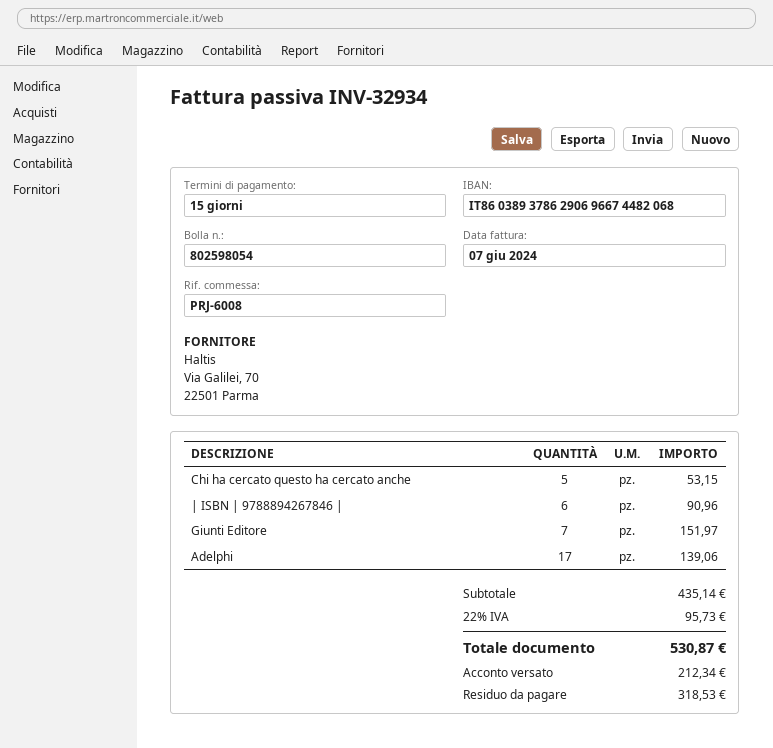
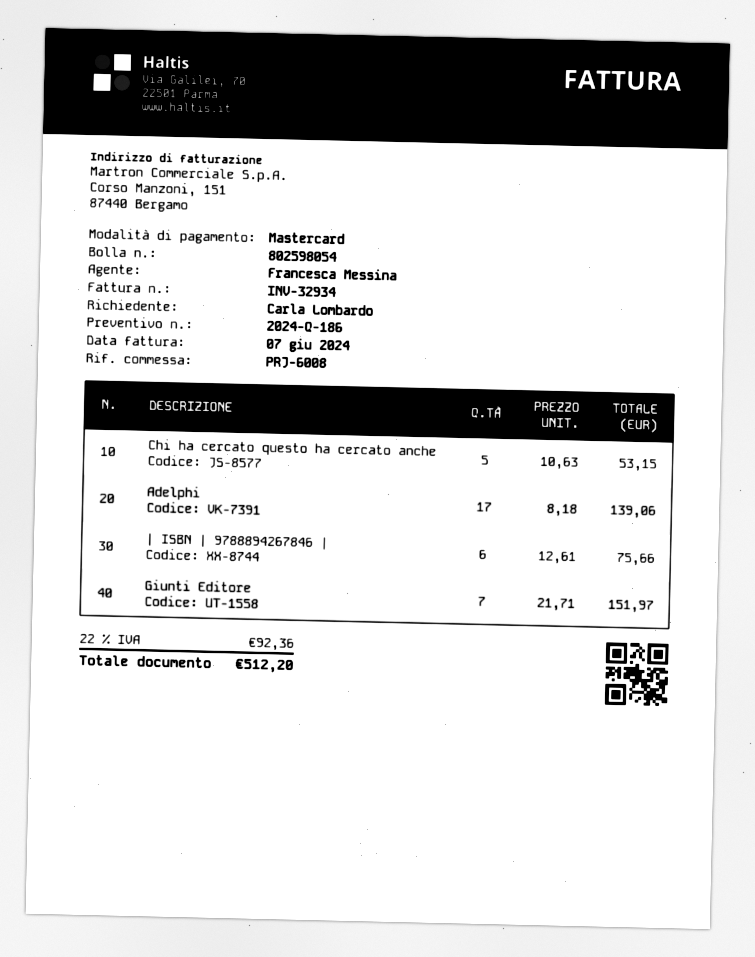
| ISBN | 9788894267846 |: 6 for 90.96 -> 6 for 75.66
tax: 22% = 95.73 -> 22% = 92.36
total: 530.87 -> 512.20

